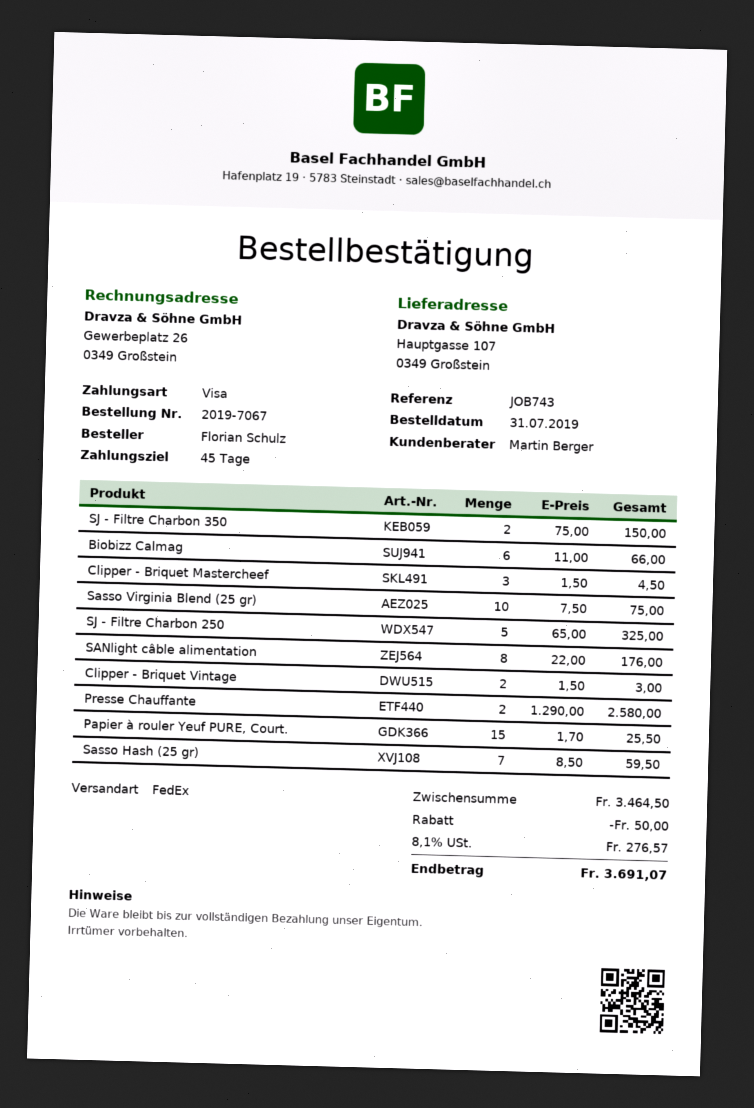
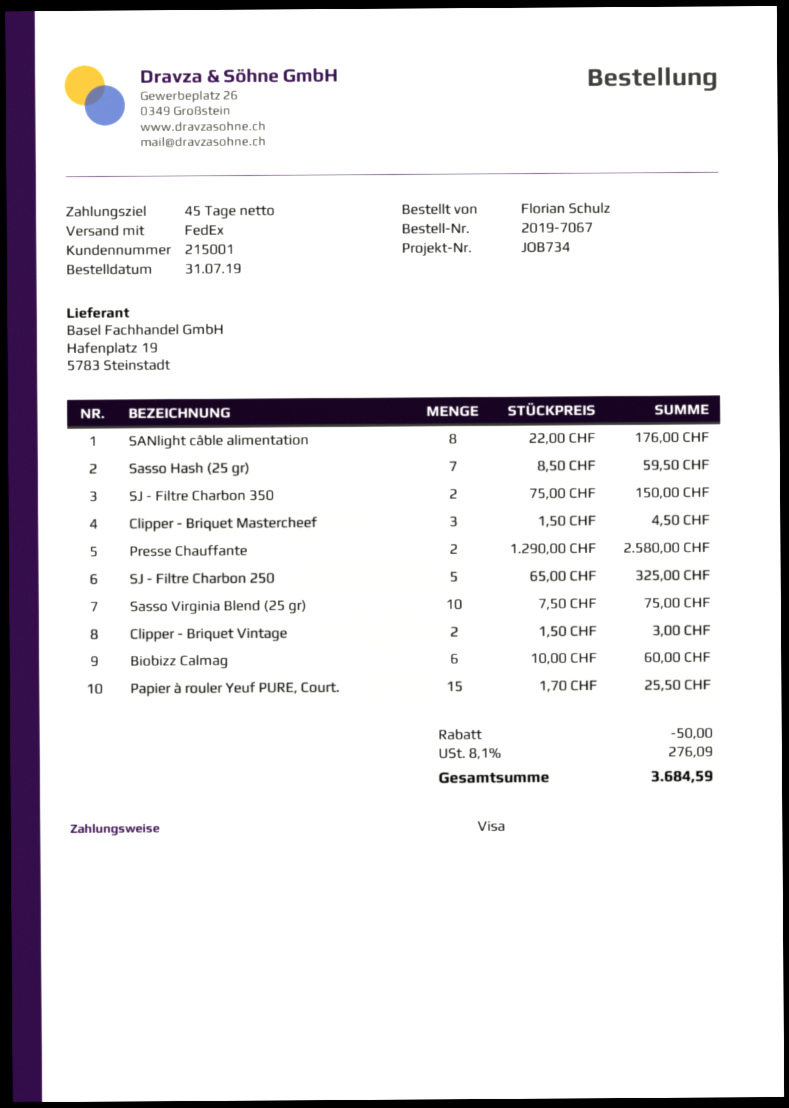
reference: JOB743 -> JOB734
Biobizz Calmag: 6 x 11.00 = 66.00 -> 6 x 10.00 = 60.00
tax: 8.1% = 276.57 -> 8.1% = 276.09
total: 3691.07 -> 3684.59

